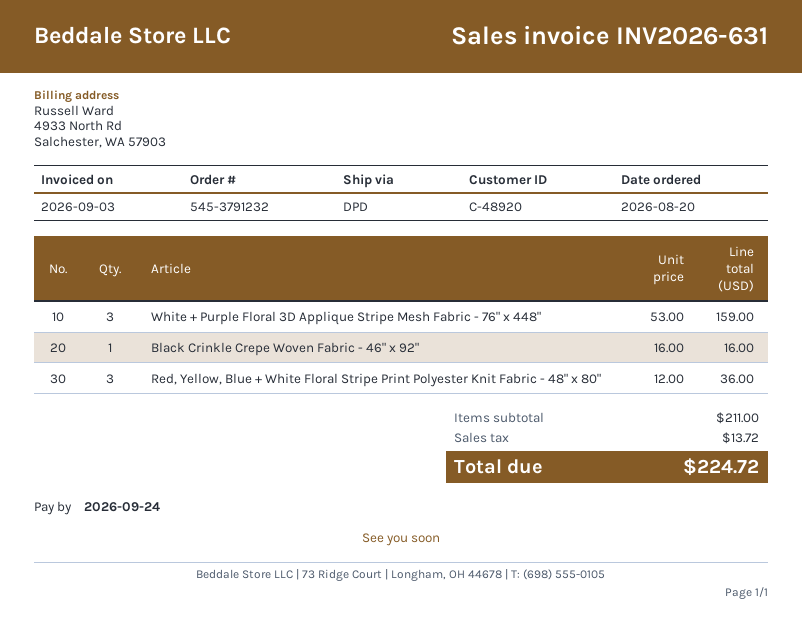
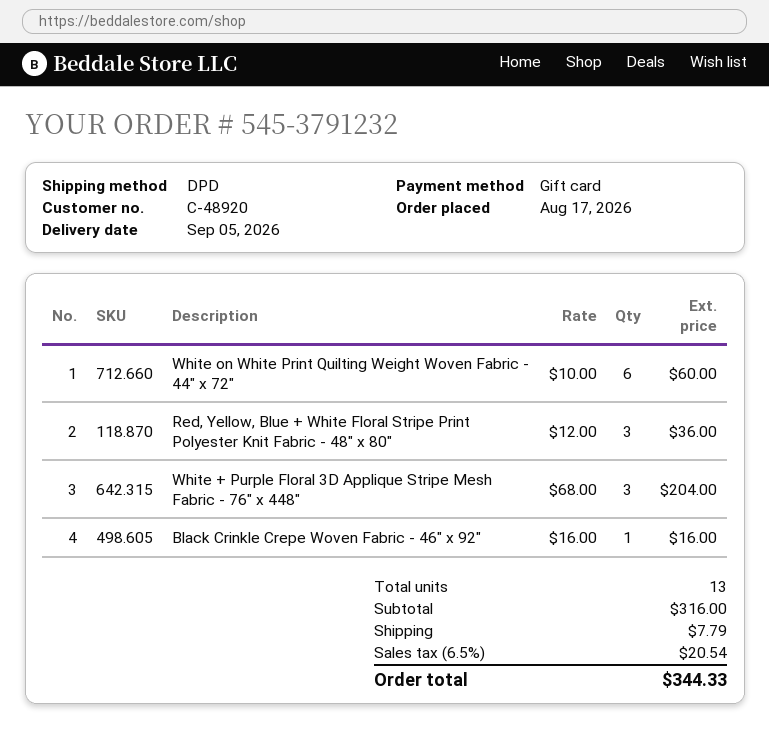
order date: 2026-08-20 -> 2026-08-17
White + Purple Floral 3D Applique Stripe Mesh Fabric - 76" x 448": 3 x 53.00 = 159.00 -> 3 x 68.00 = 204.00
White on White Print Quilting Weight Woven Fabric - 44" x 72": none -> 6 x 10.00 = 60.00
subtotal: 211.00 -> 316.00
shipping: none -> 7.79
tax: 13.72 -> 20.54
total: 224.72 -> 344.33

